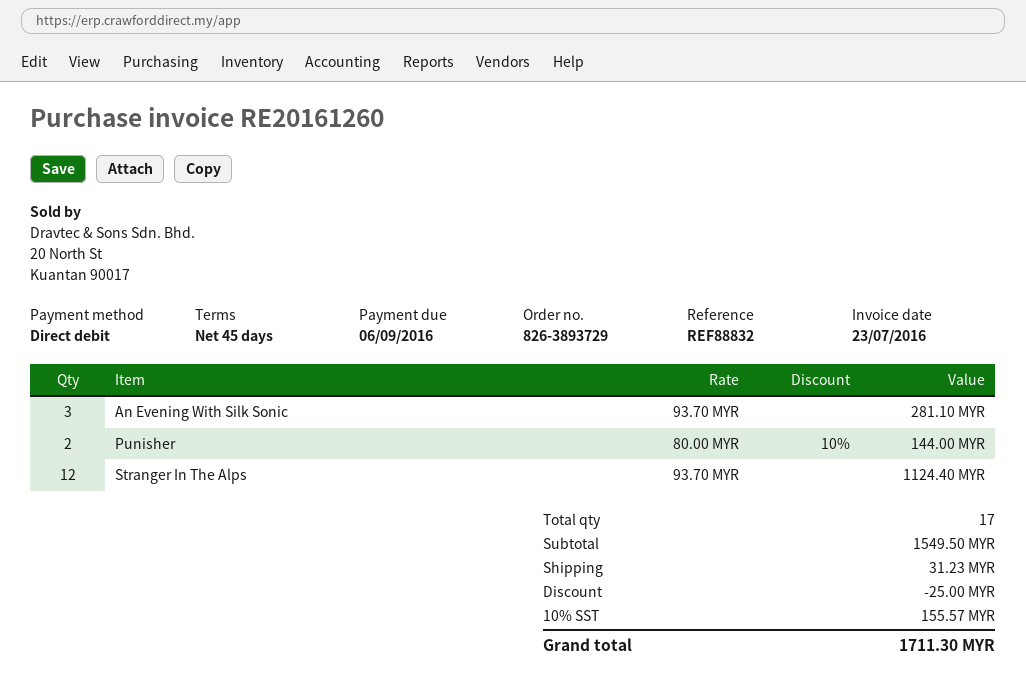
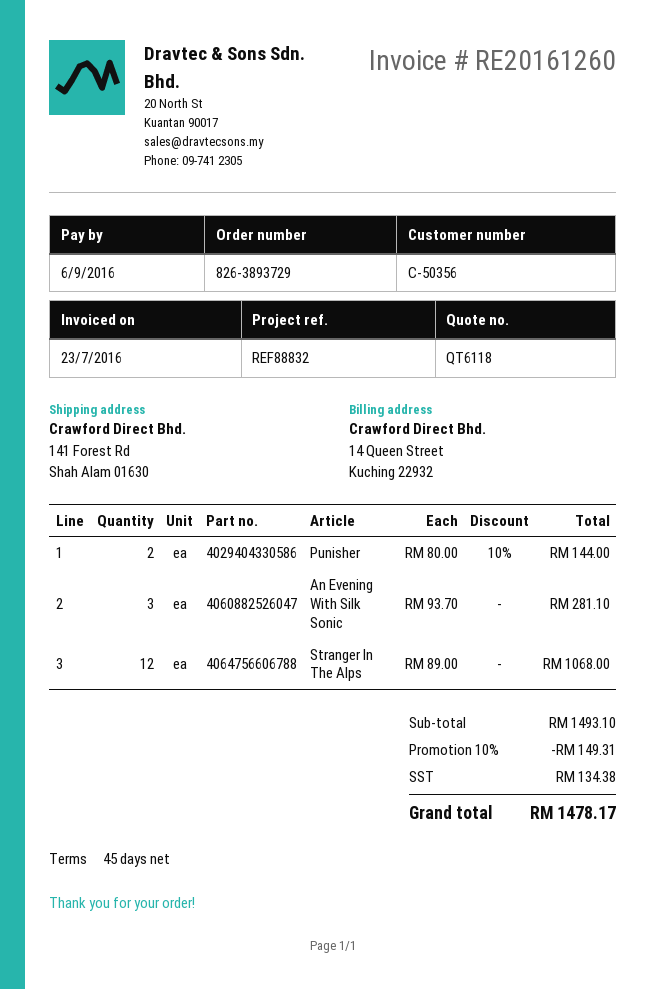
Stranger In The Alps: 12 x 93.70 = 1124.40 -> 12 x 89.00 = 1068.00
subtotal: 1549.50 -> 1493.10
discount: 25.00 -> 149.31
shipping: 31.23 -> none
tax: 155.57 -> 134.38
total: 1711.30 -> 1478.17

